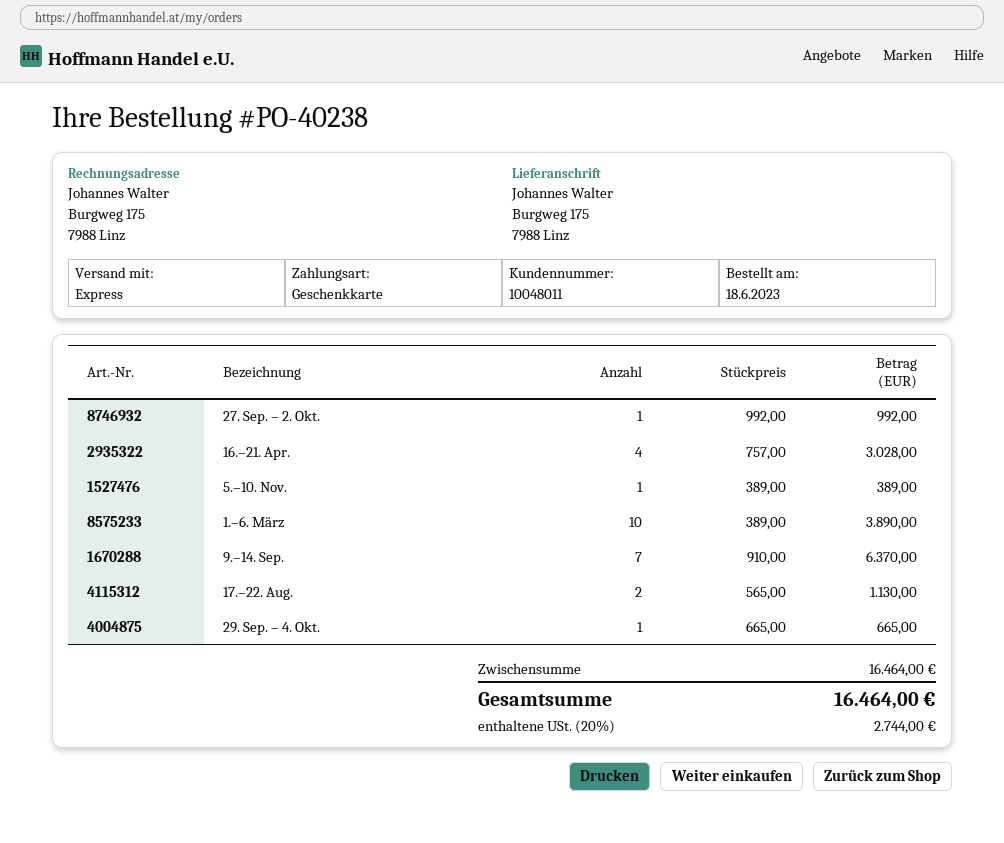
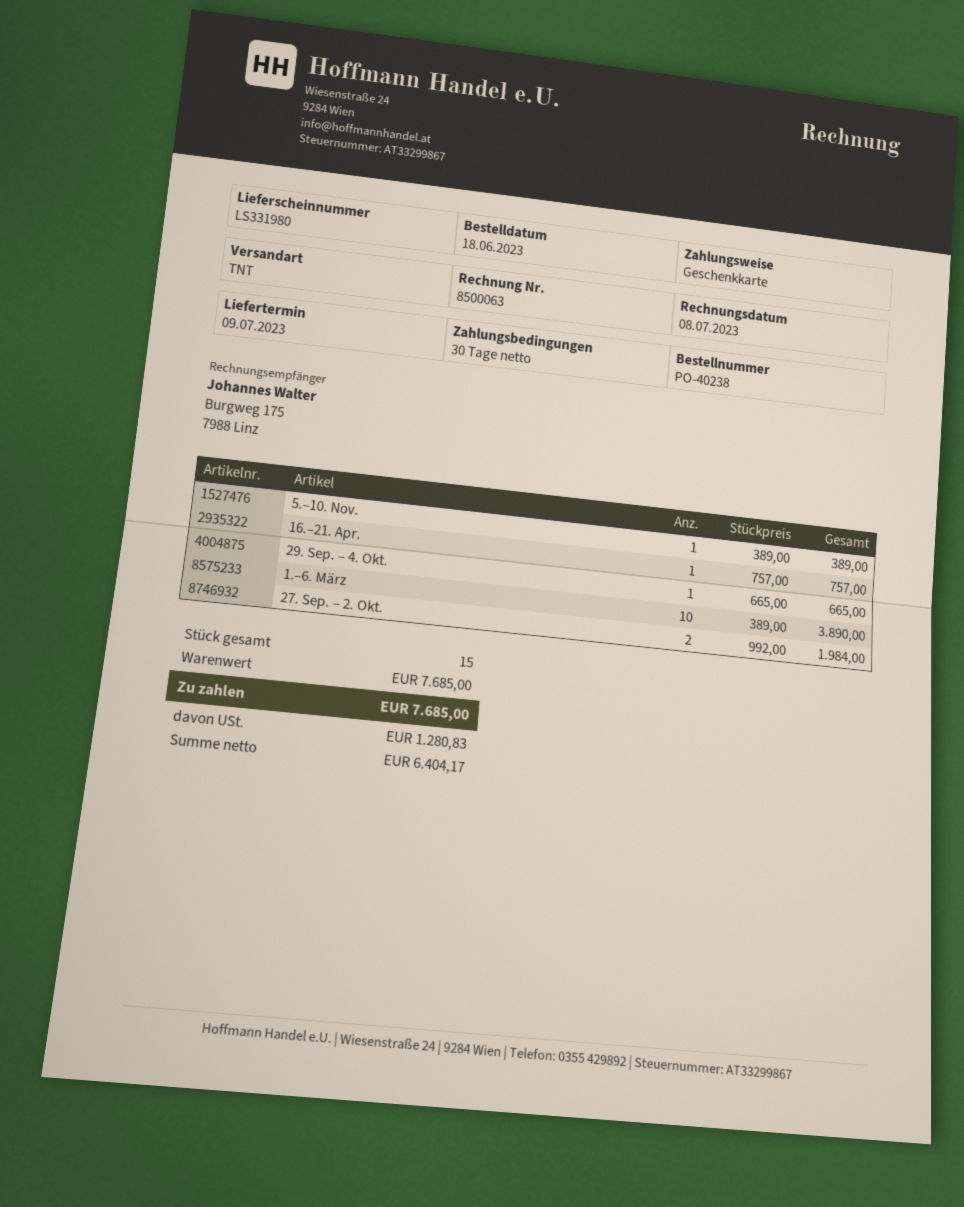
shipping method: express -> TNT
27. Sep. – 2. Okt.: 1 x 992.00 = 992.00 -> 2 x 992.00 = 1984.00
16.–21. Apr.: 4 x 757.00 = 3028.00 -> 1 x 757.00 = 757.00
9.–14. Sep.: 7 x 910.00 = 6370.00 -> none
17.–22. Aug.: 2 x 565.00 = 1130.00 -> none
subtotal: 16464.00 -> 7685.00
tax: 2744.00 -> 1280.83
total: 16464.00 -> 7685.00

